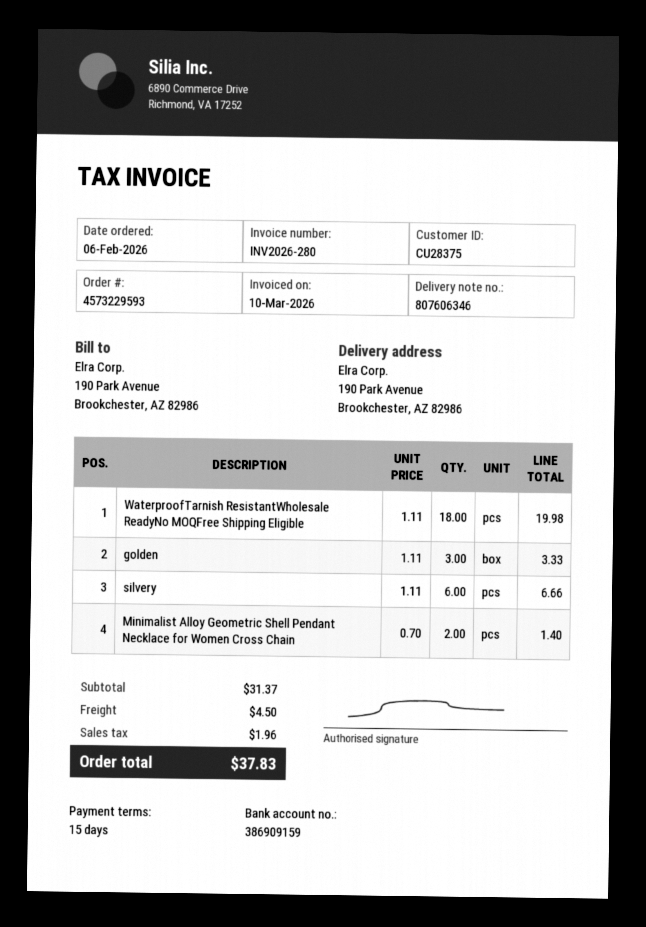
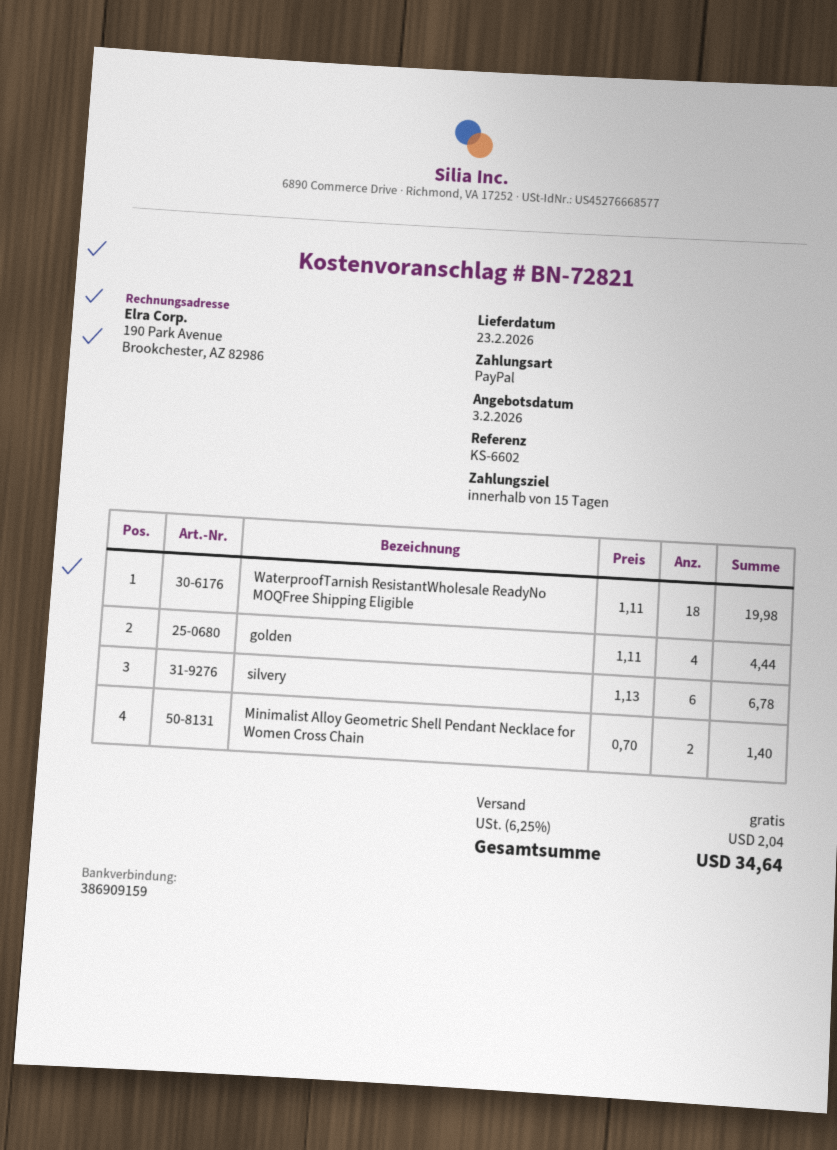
golden: 3 x 1.11 = 3.33 -> 4 x 1.11 = 4.44
silvery: 6 x 1.11 = 6.66 -> 6 x 1.13 = 6.78
shipping: 4.50 -> 0.00
tax: 1.96 -> 2.04
total: 37.83 -> 34.64

